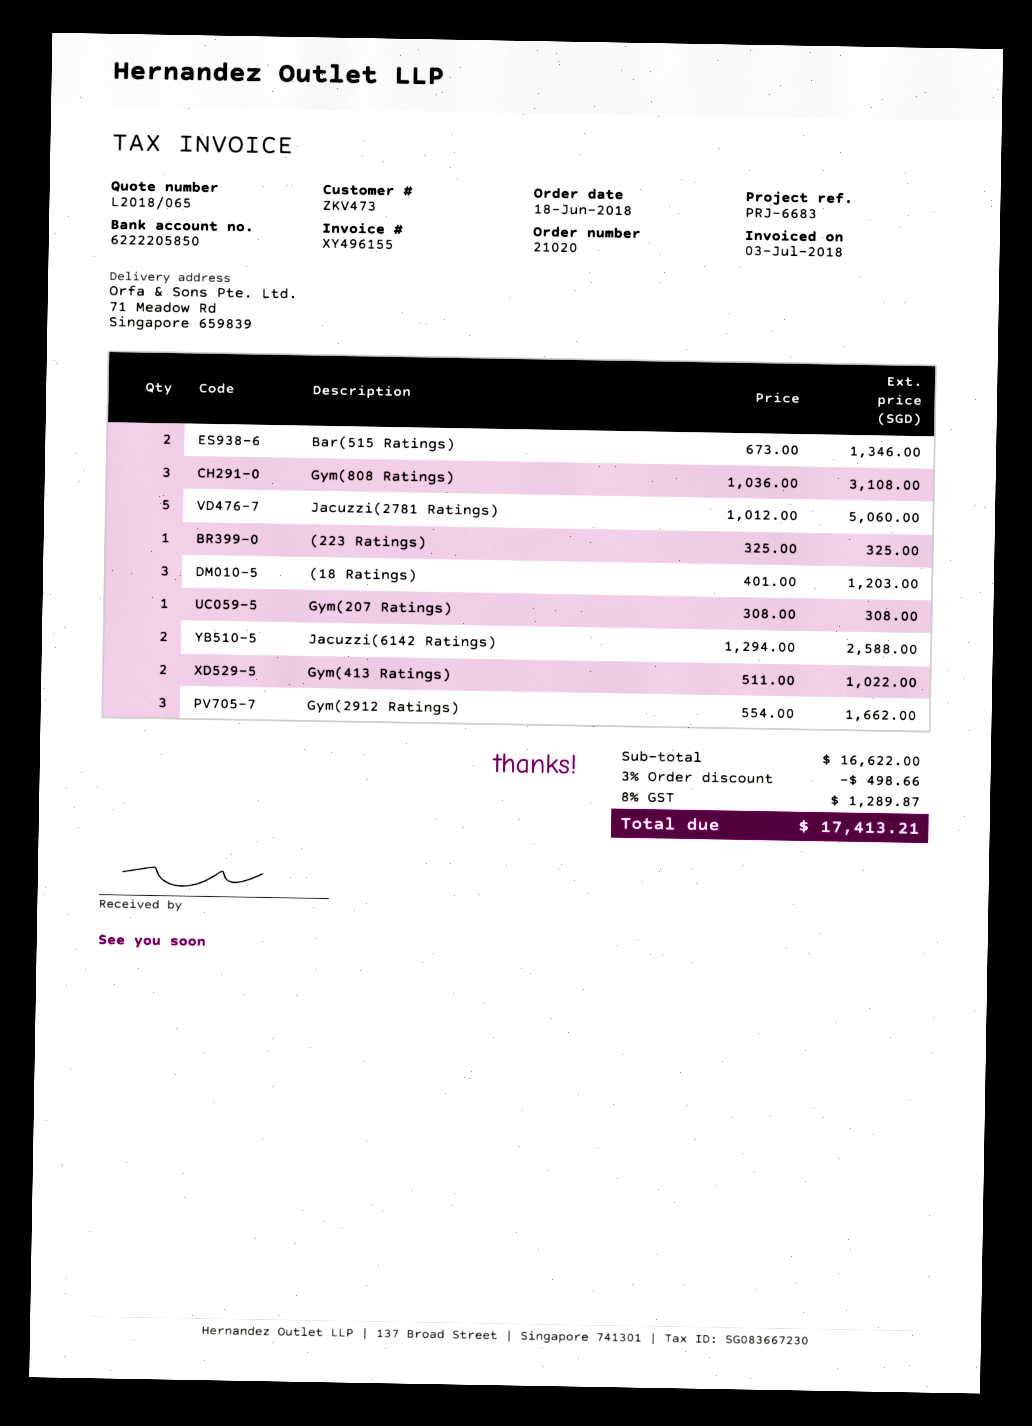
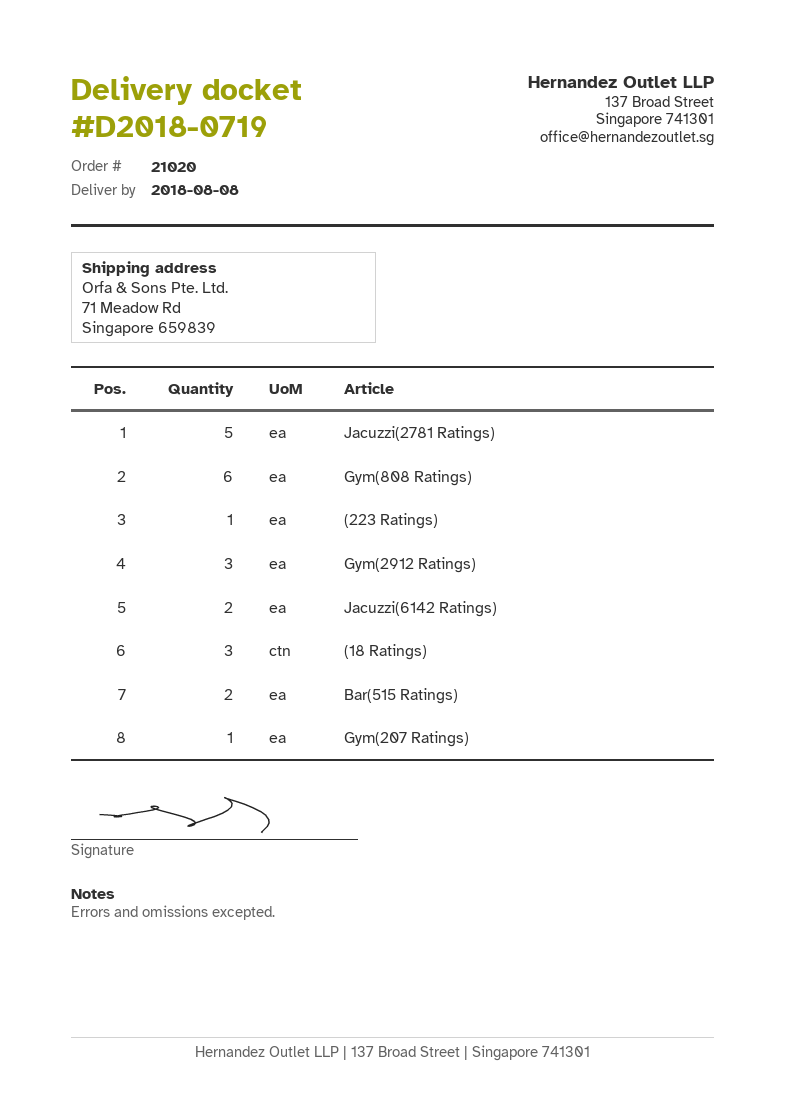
Gym(808 Ratings): 3 -> 6
Gym(413 Ratings): 2 -> none

